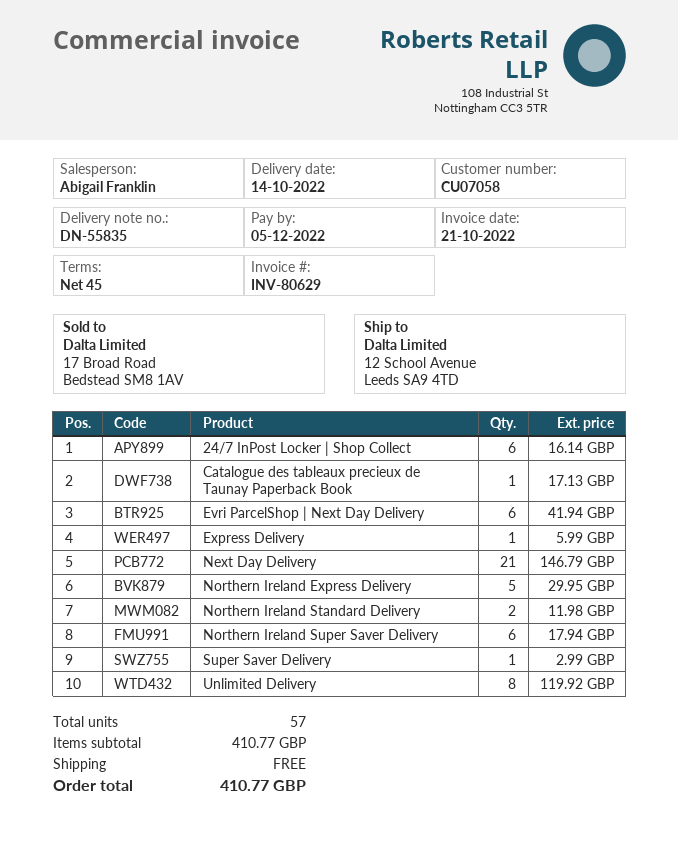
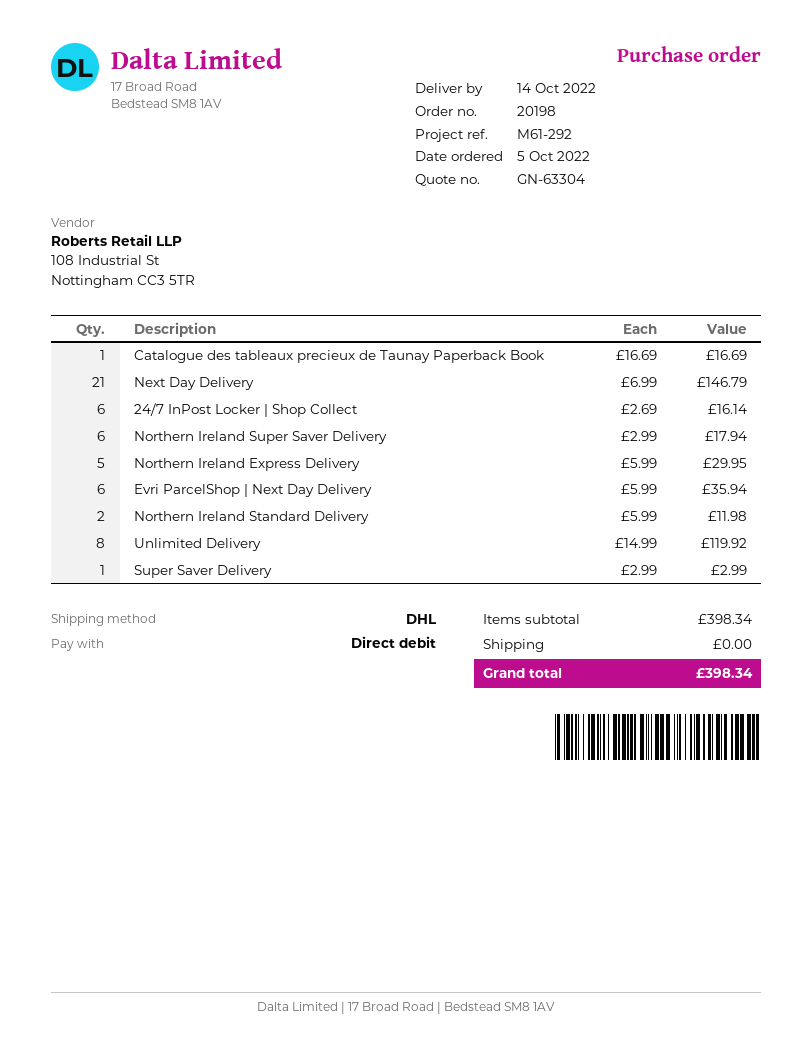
Catalogue des tableaux precieux de Taunay Paperback Book: 1 for 17.13 -> 1 for 16.69
Evri ParcelShop | Next Day Delivery: 6 for 41.94 -> 6 for 35.94
Express Delivery: 1 for 5.99 -> none
subtotal: 410.77 -> 398.34
total: 410.77 -> 398.34

